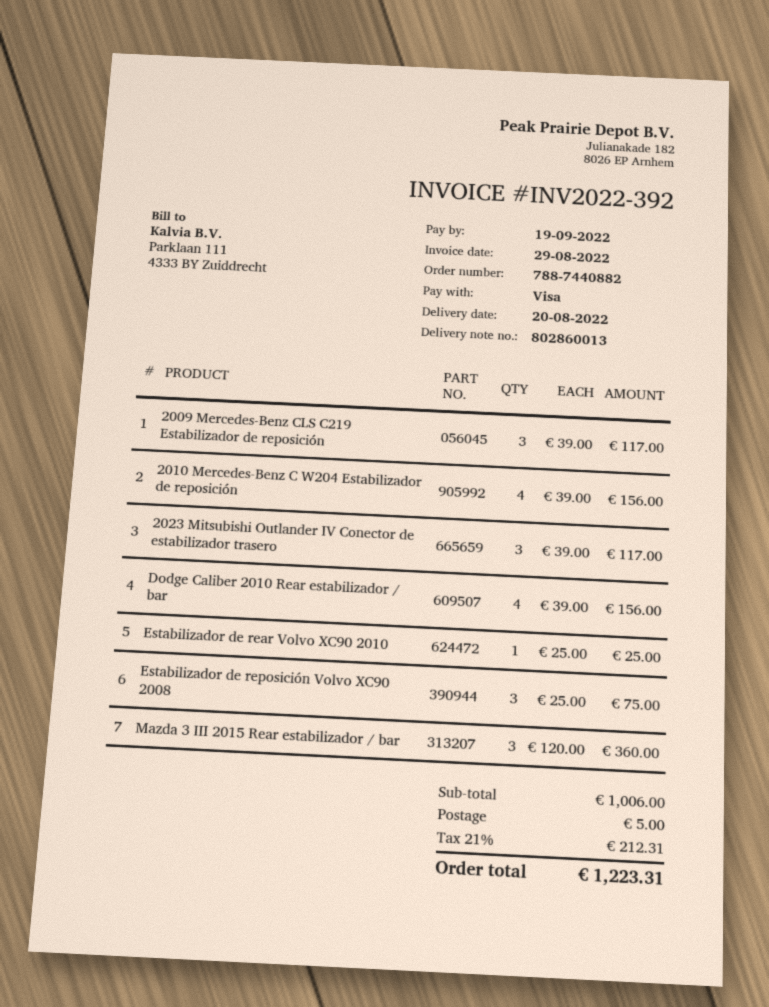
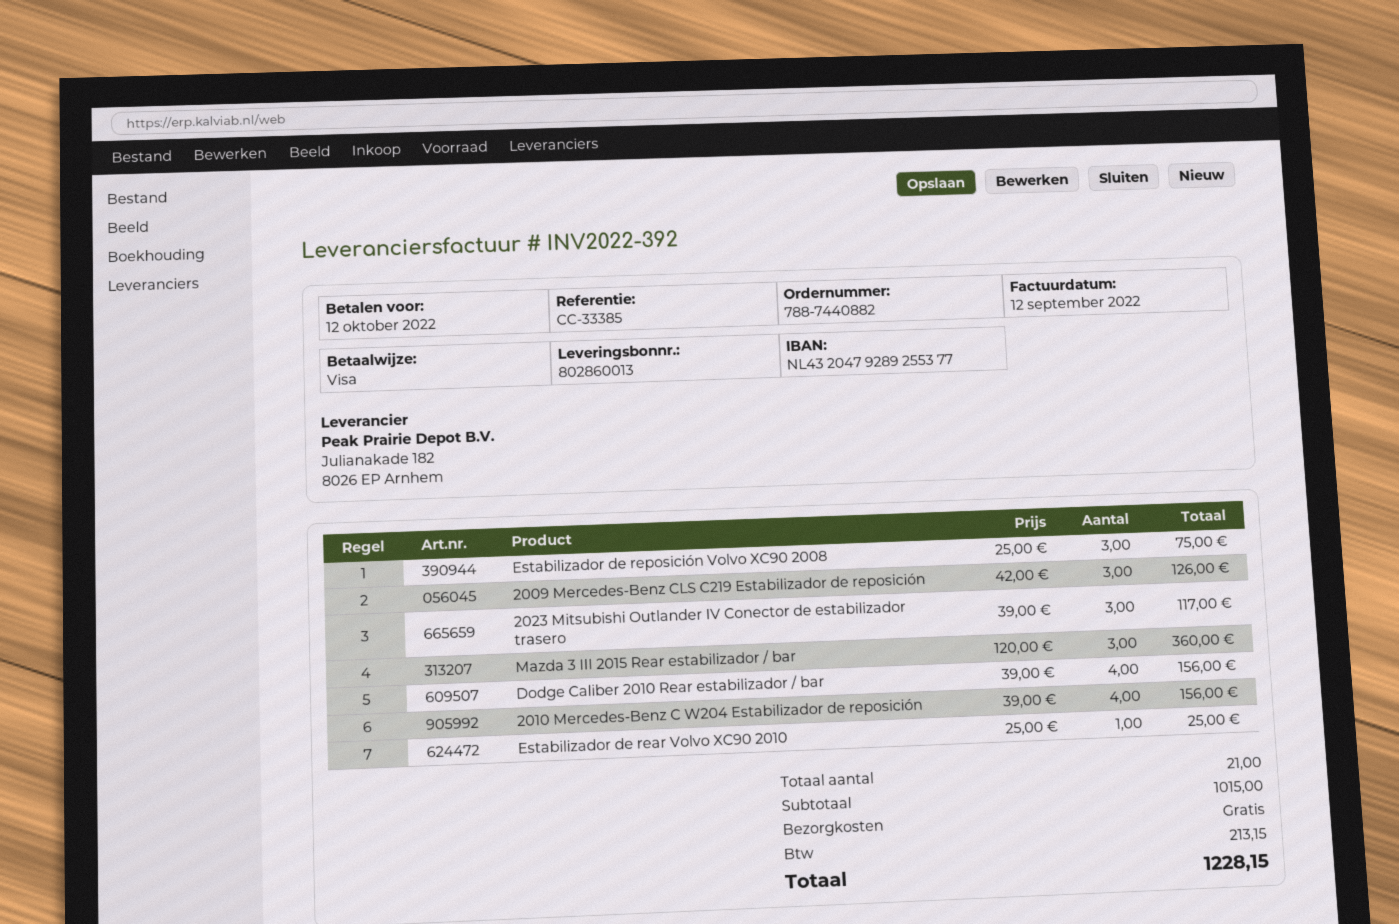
invoice date: 2022-08-29 -> 2022-09-12
due date: 2022-09-19 -> 2022-10-12
2009 Mercedes-Benz CLS C219 Estabilizador de reposición: 3 x 39.00 = 117.00 -> 3 x 42.00 = 126.00
subtotal: 1006.00 -> 1015.00
shipping: 5.00 -> 0.00
tax: 212.31 -> 213.15
total: 1223.31 -> 1228.15

